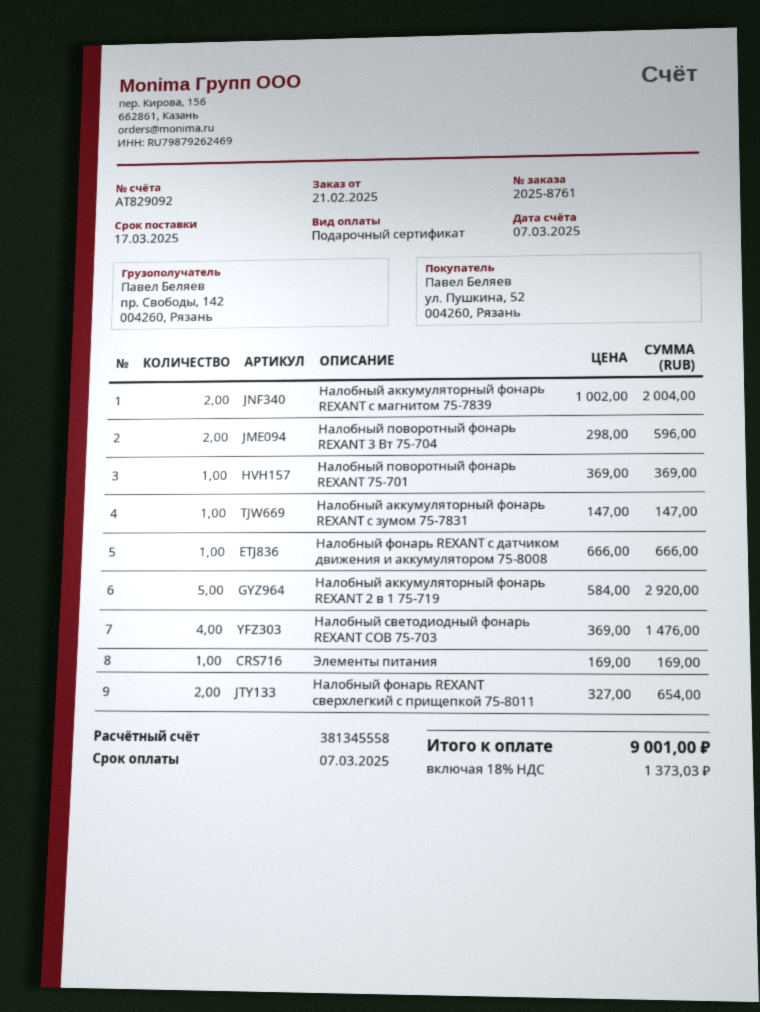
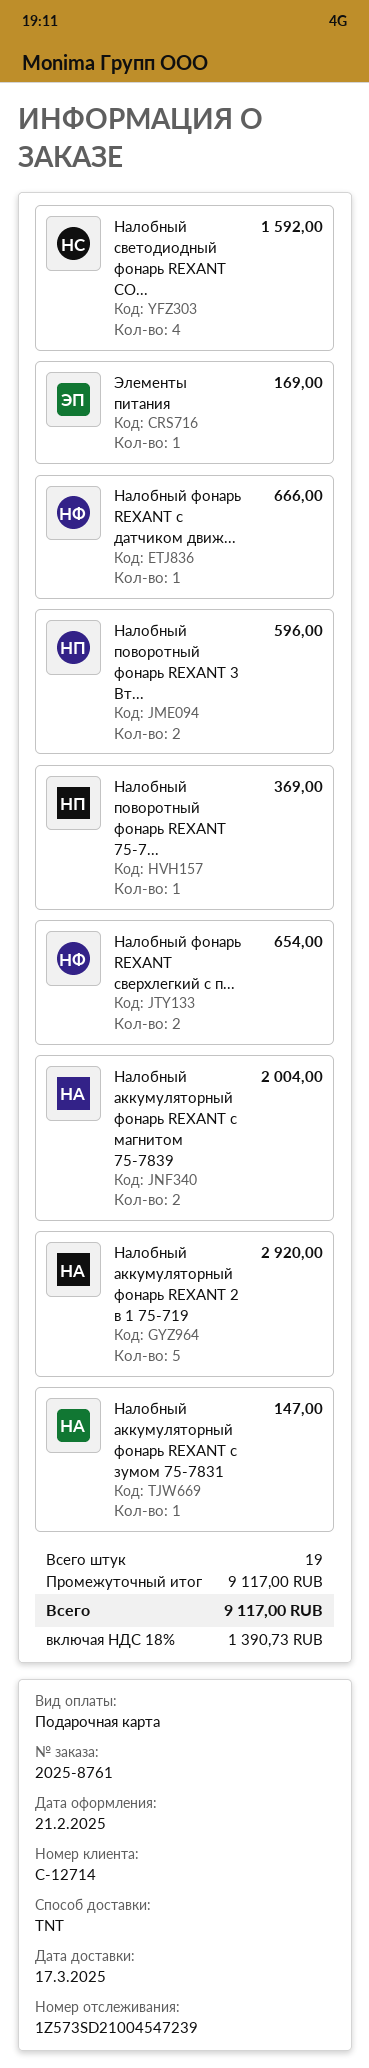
Налобный светодиодный фонарь REXANT COB 75-703: 4 for 1476.00 -> 4 for 1592.00
tax: 18% = 1373.03 -> 18% = 1390.73
total: 9001.00 -> 9117.00

